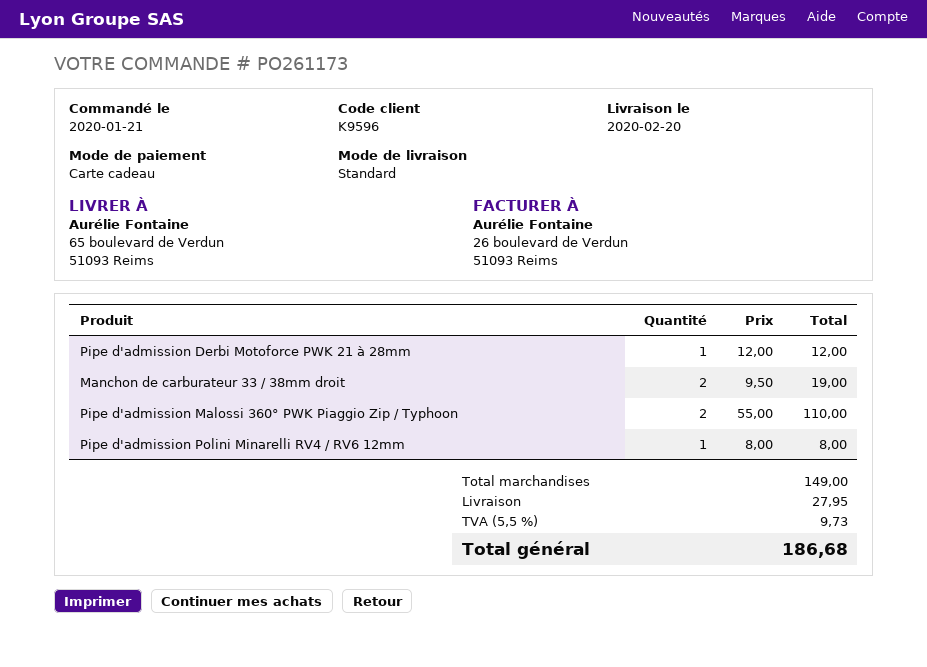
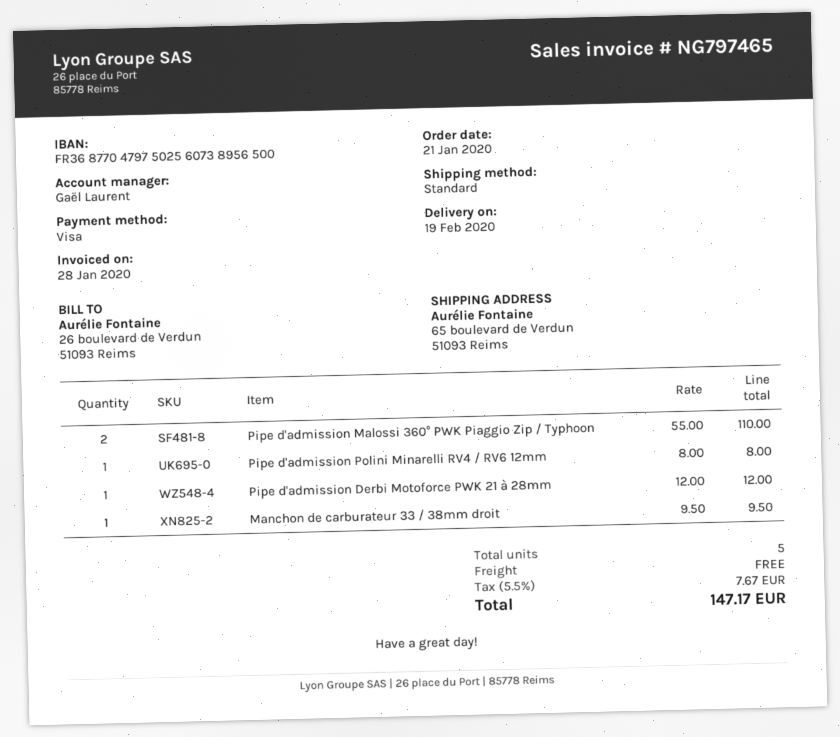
delivery date: 2020-02-20 -> 2020-02-19
payment method: gift card -> Visa
Manchon de carburateur 33 / 38mm droit: 2 x 9.50 = 19.00 -> 1 x 9.50 = 9.50
shipping: 27.95 -> 0.00
tax: 5.5% = 9.73 -> 5.5% = 7.67
total: 186.68 -> 147.17

